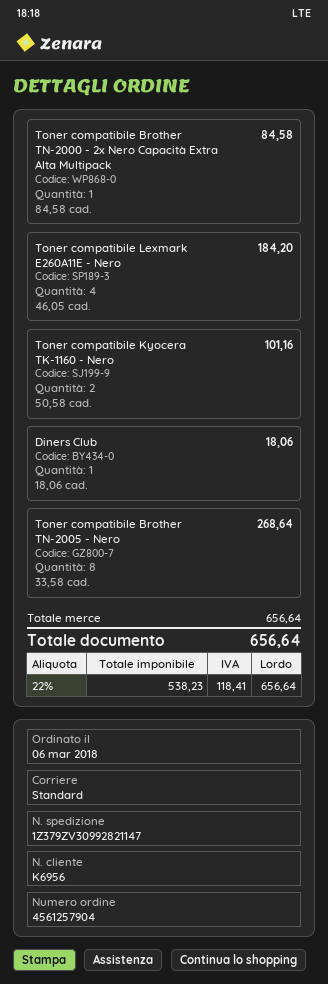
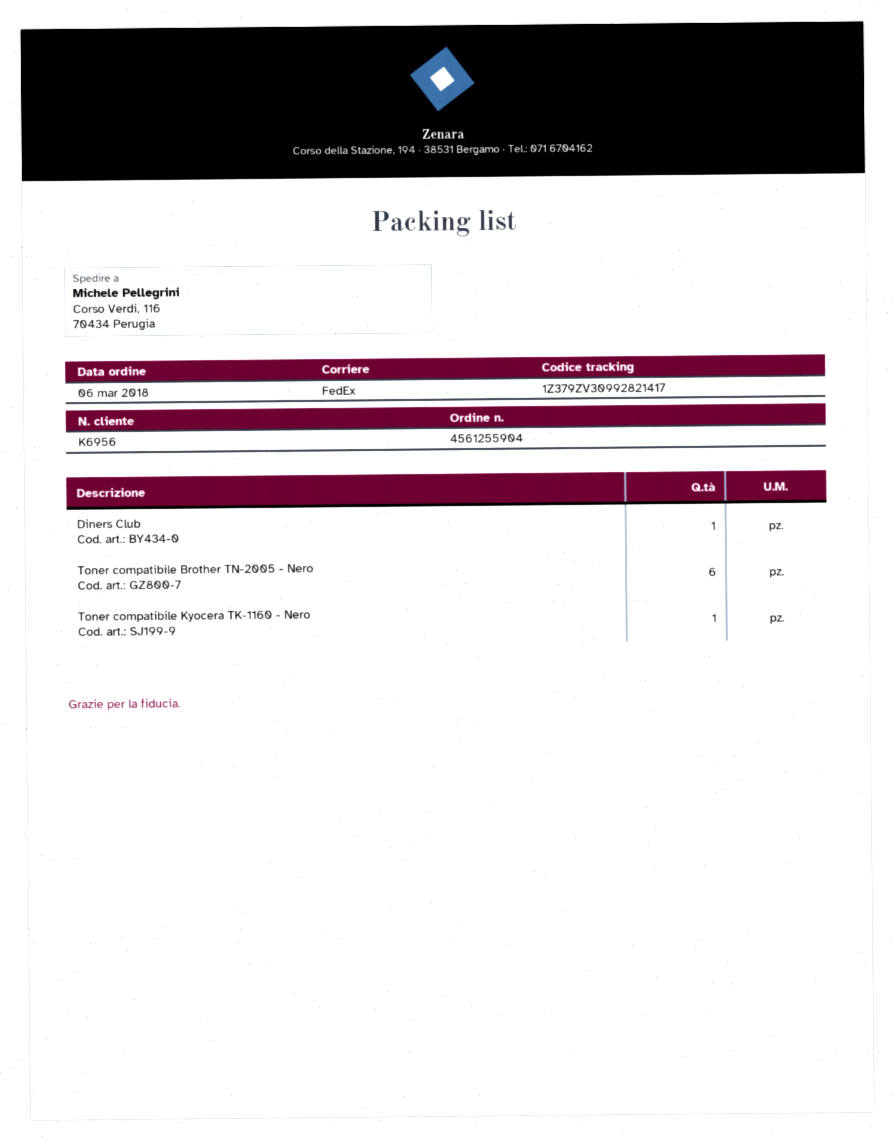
order number: 4561257904 -> 4561255904
shipping method: standard -> FedEx
tracking number: 1Z379ZV30992821147 -> 1Z379ZV30992821417
Toner compatibile Brother TN-2000 - 2x Nero Capacità Extra Alta Multipack: 1 -> none
Toner compatibile Lexmark E260A11E - Nero: 4 -> none
Toner compatibile Kyocera TK-1160 - Nero: 2 -> 1
Toner compatibile Brother TN-2005 - Nero: 8 -> 6

